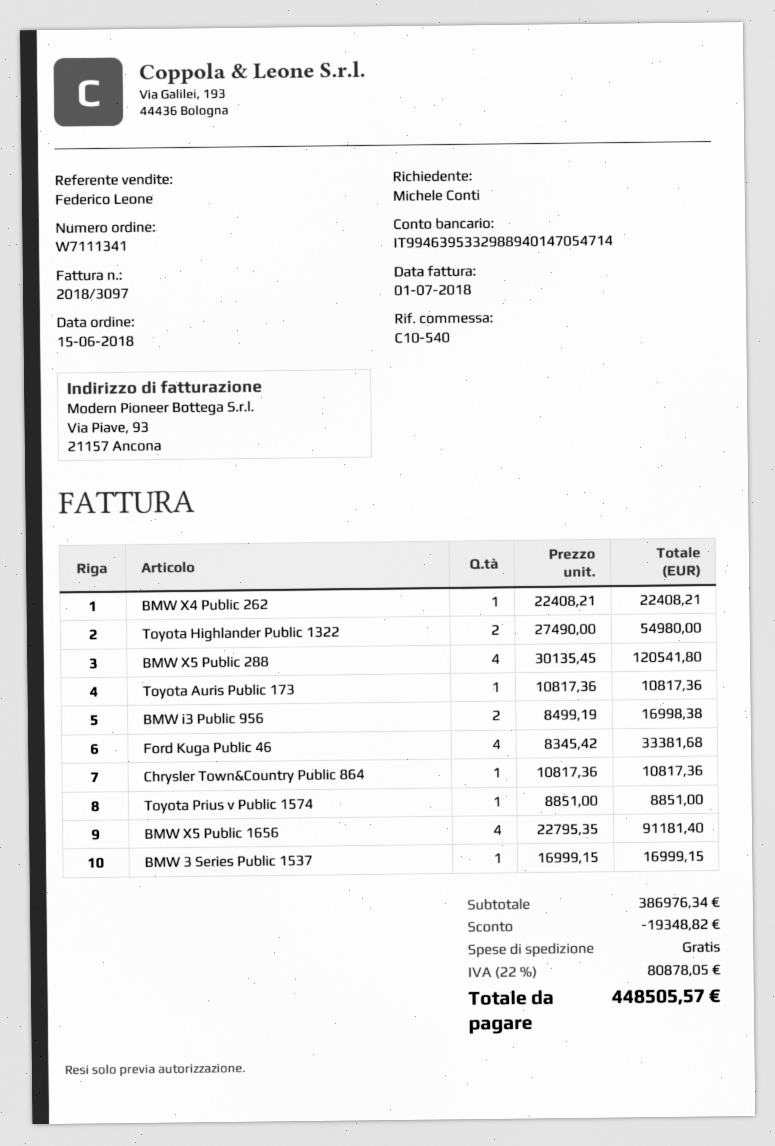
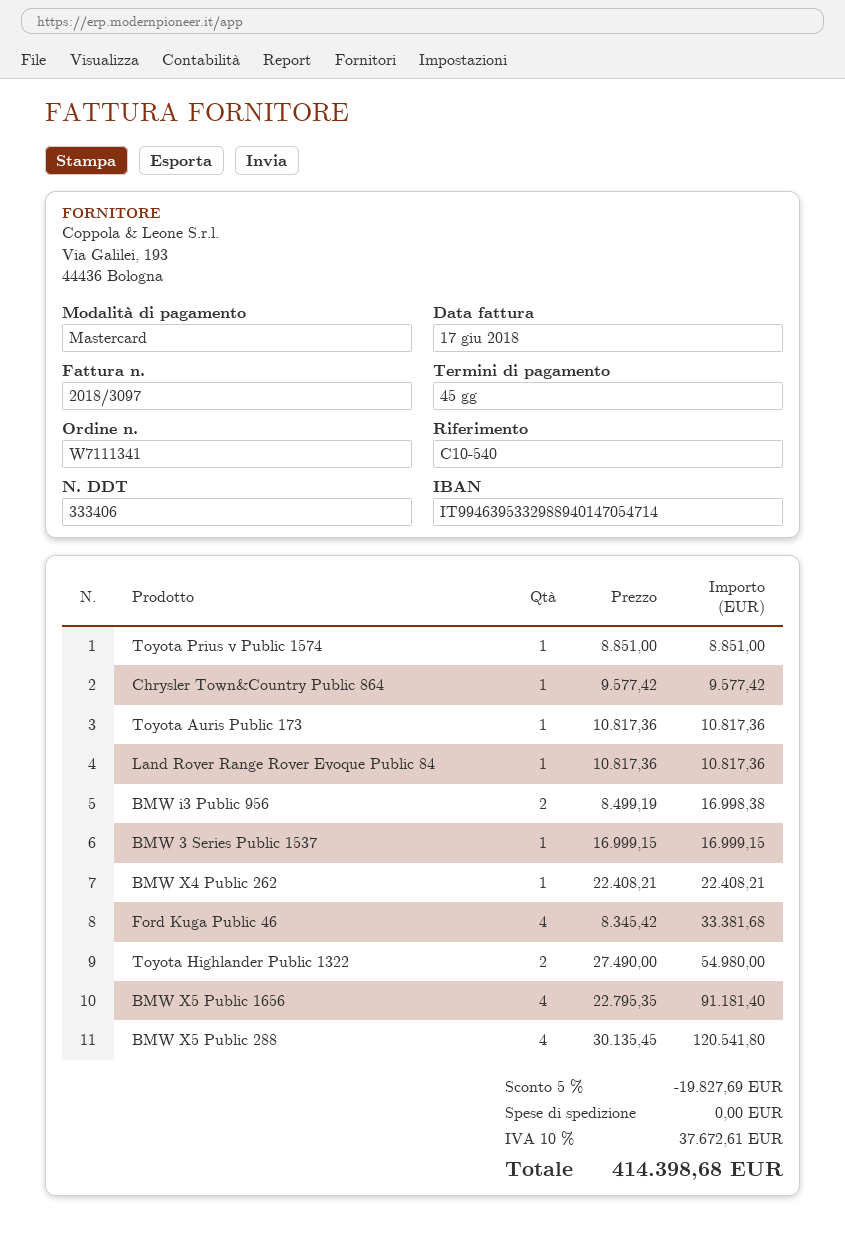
invoice date: 2018-07-01 -> 2018-06-17
Chrysler Town&Country Public 864: 1 x 10817.36 = 10817.36 -> 1 x 9577.42 = 9577.42
Land Rover Range Rover Evoque Public 84: none -> 1 x 10817.36 = 10817.36
discount: 19348.82 -> 19827.69
tax: 22% = 80878.05 -> 10% = 37672.61
total: 448505.57 -> 414398.68

